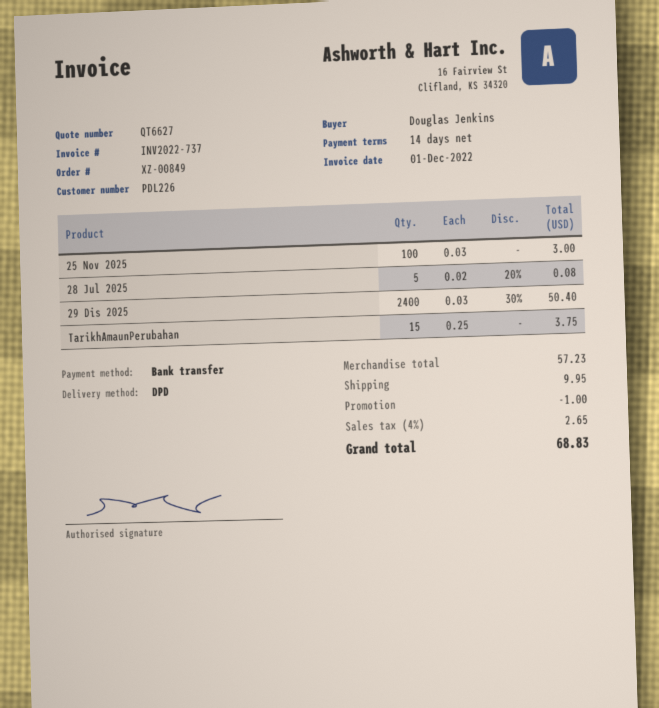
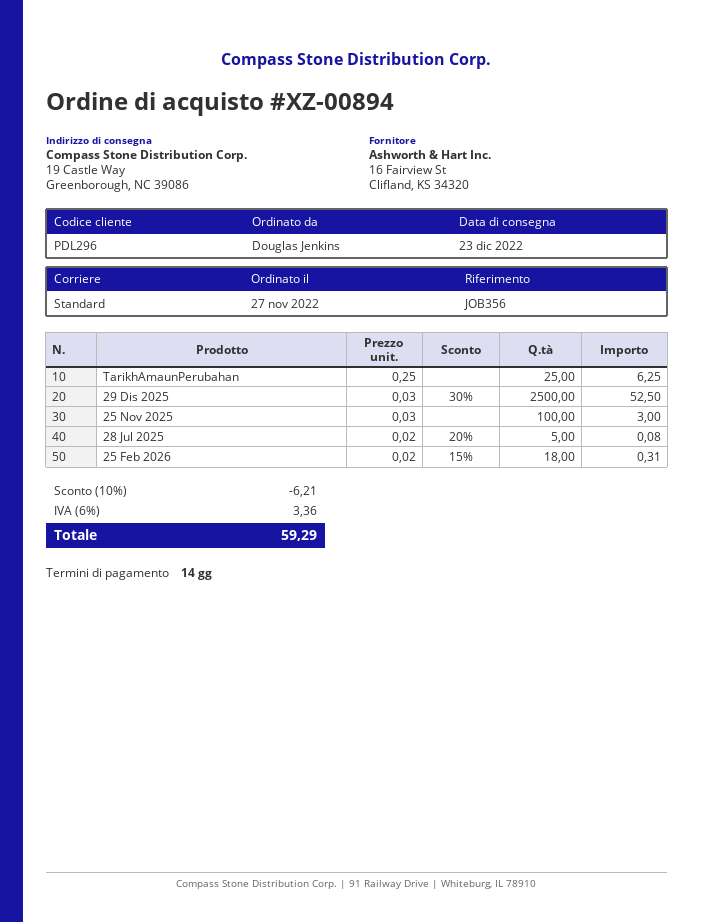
order number: XZ-00849 -> XZ-00894
customer number: PDL226 -> PDL296
shipping method: DPD -> standard
29 Dis 2025: 2400 x 0.03 - 30% = 50.40 -> 2500 x 0.03 - 30% = 52.50
TarikhAmaunPerubahan: 15 x 0.25 = 3.75 -> 25 x 0.25 = 6.25
25 Feb 2026: none -> 18 x 0.02 - 15% = 0.31
discount: 1.00 -> 6.21
shipping: 9.95 -> none
tax: 4% = 2.65 -> 6% = 3.36
total: 68.83 -> 59.29

